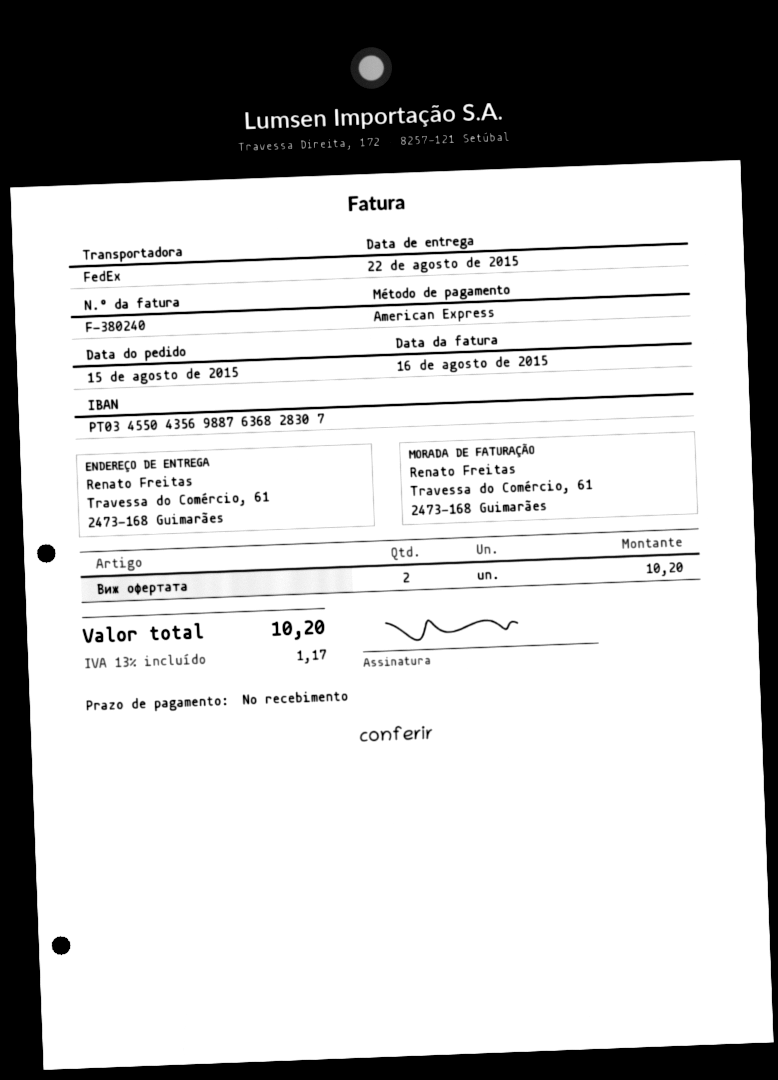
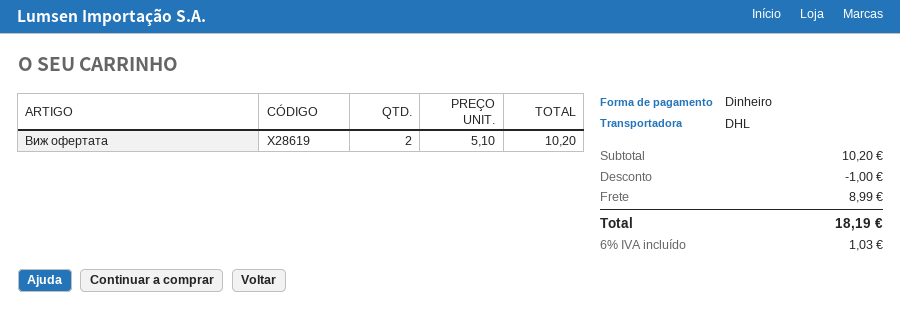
payment method: American Express -> cash
shipping method: FedEx -> DHL
discount: none -> 1.00
shipping: none -> 8.99
tax: 13% = 1.17 -> 6% = 1.03
total: 10.20 -> 18.19

